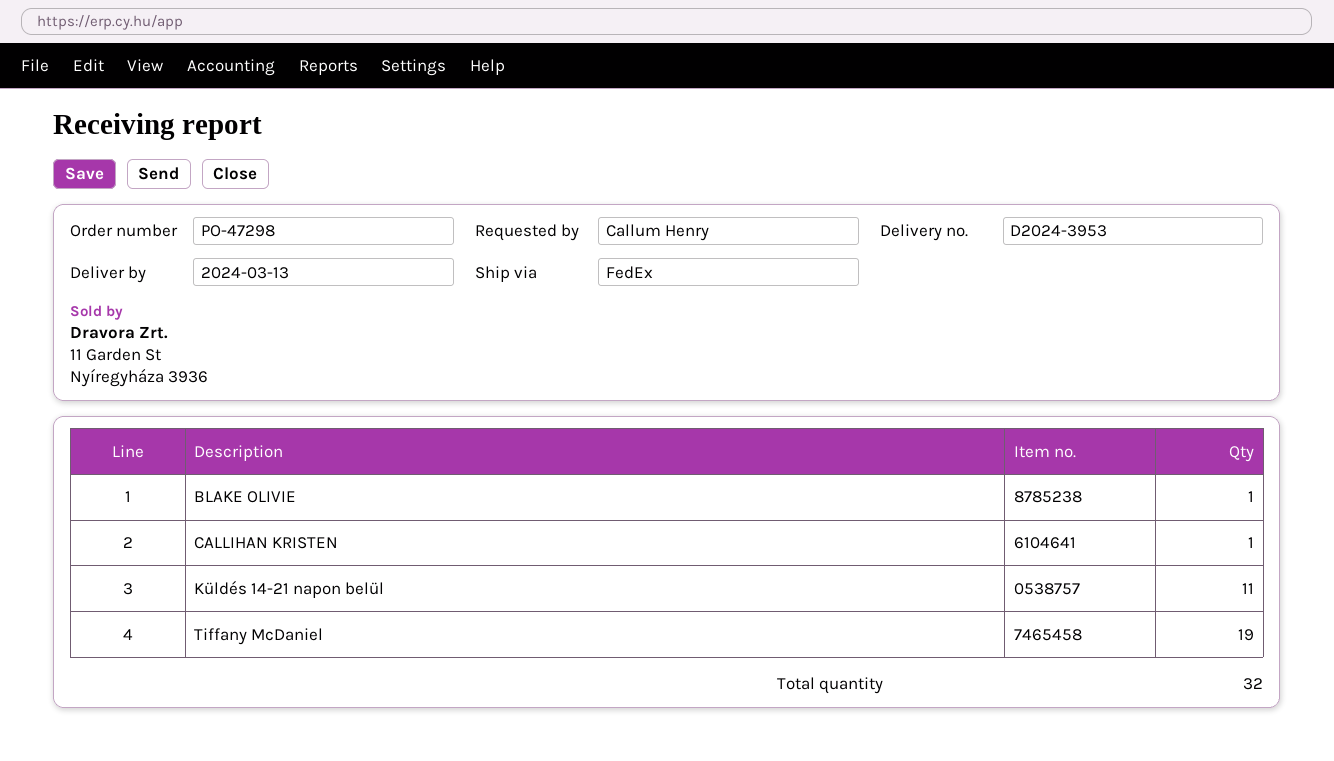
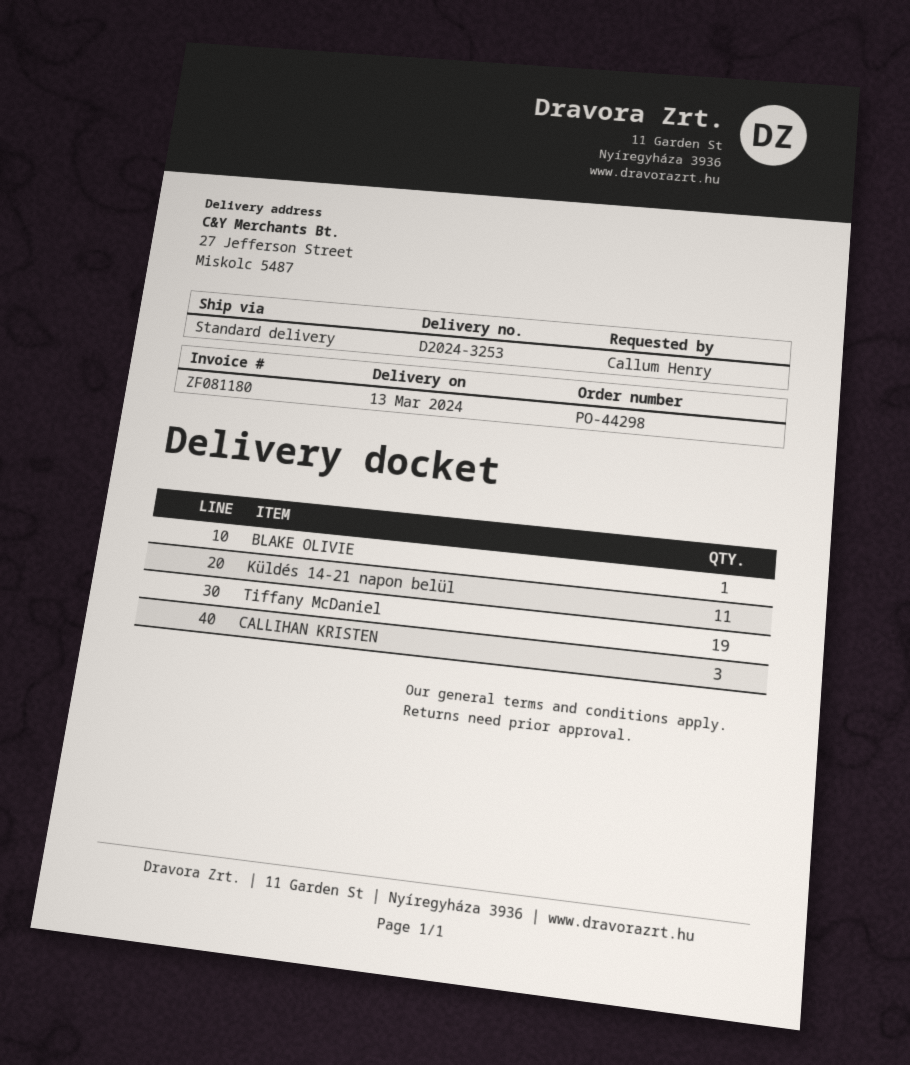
order number: PO-47298 -> PO-44298
delivery note number: D2024-3953 -> D2024-3253
shipping method: FedEx -> standard
CALLIHAN KRISTEN: 1 -> 3

